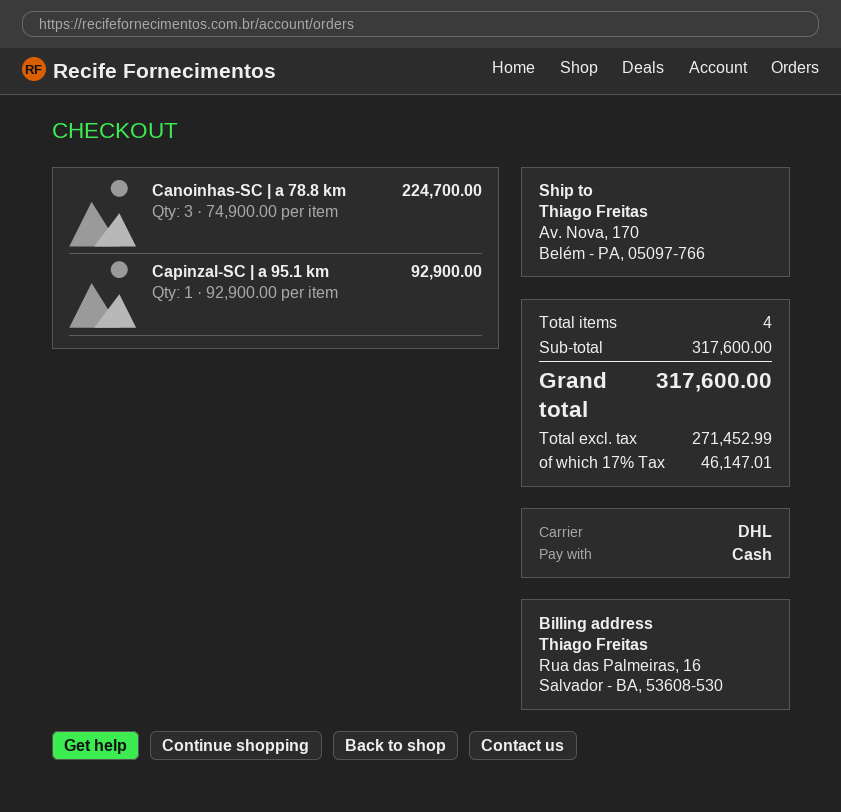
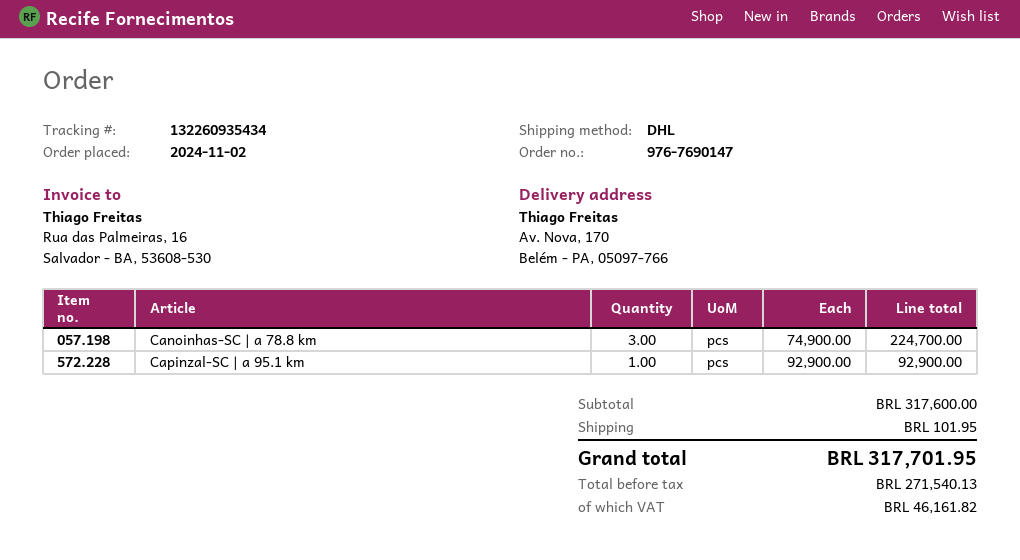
shipping: none -> 101.95
net: 271452.99 -> 271540.13
tax: 46147.01 -> 46161.82
total: 317600.00 -> 317701.95

